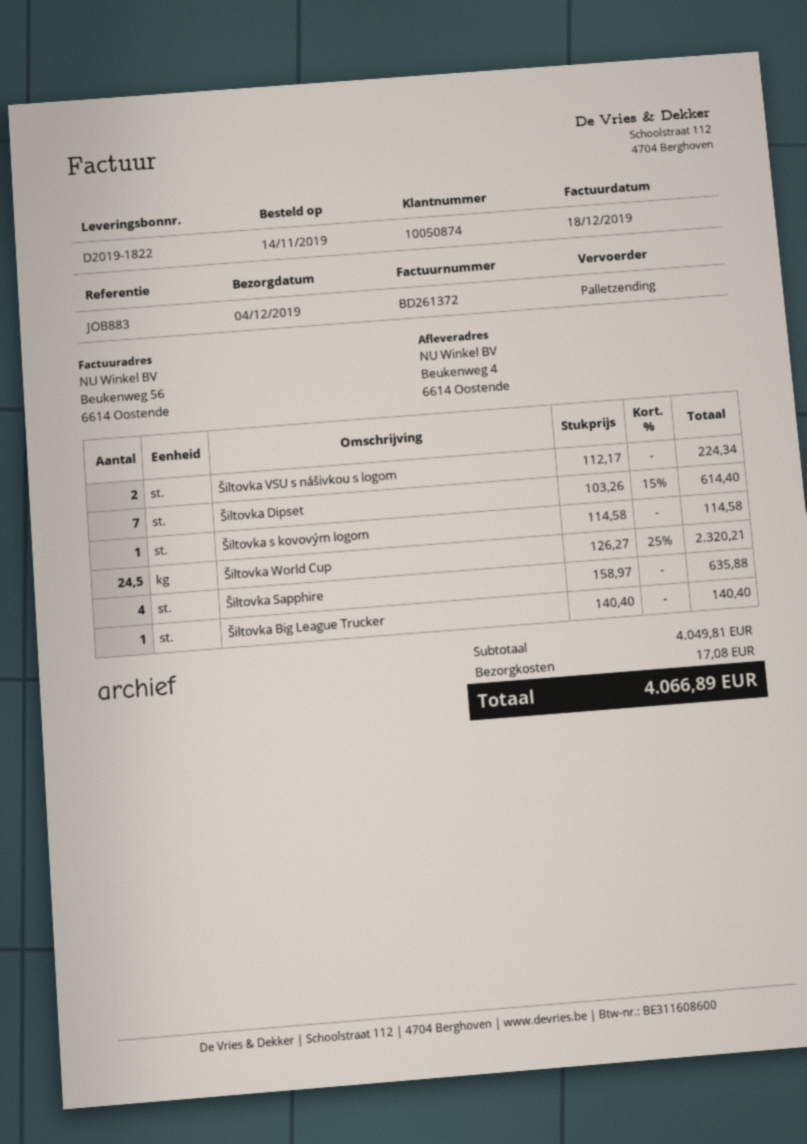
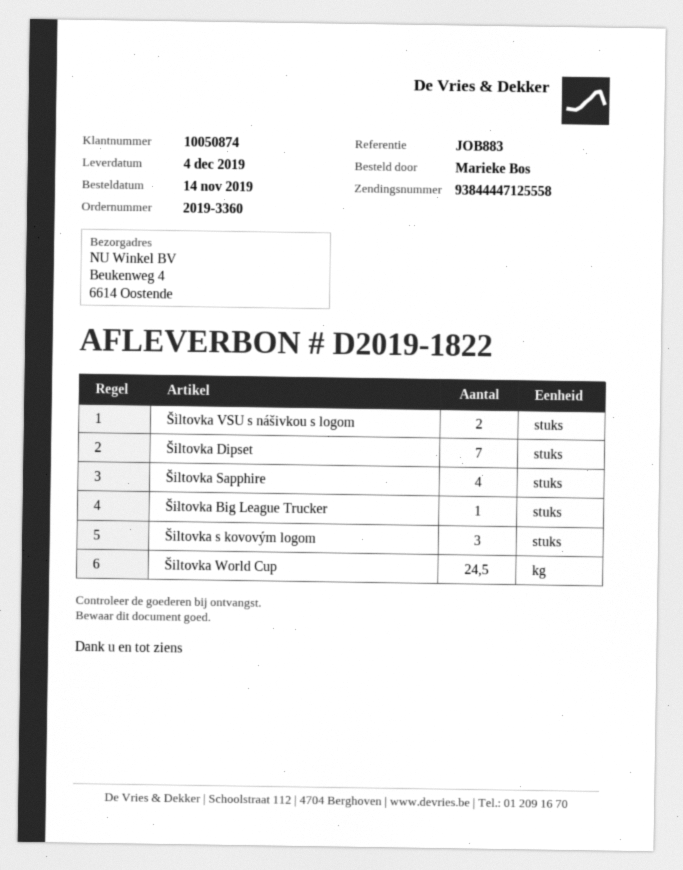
Šiltovka s kovovým logom: 1 -> 3

